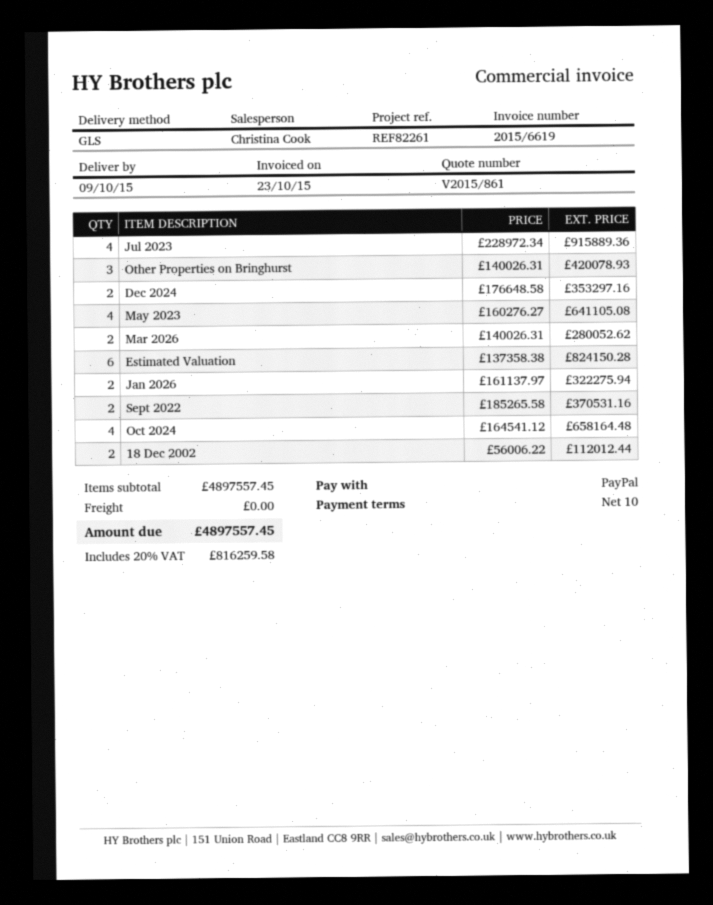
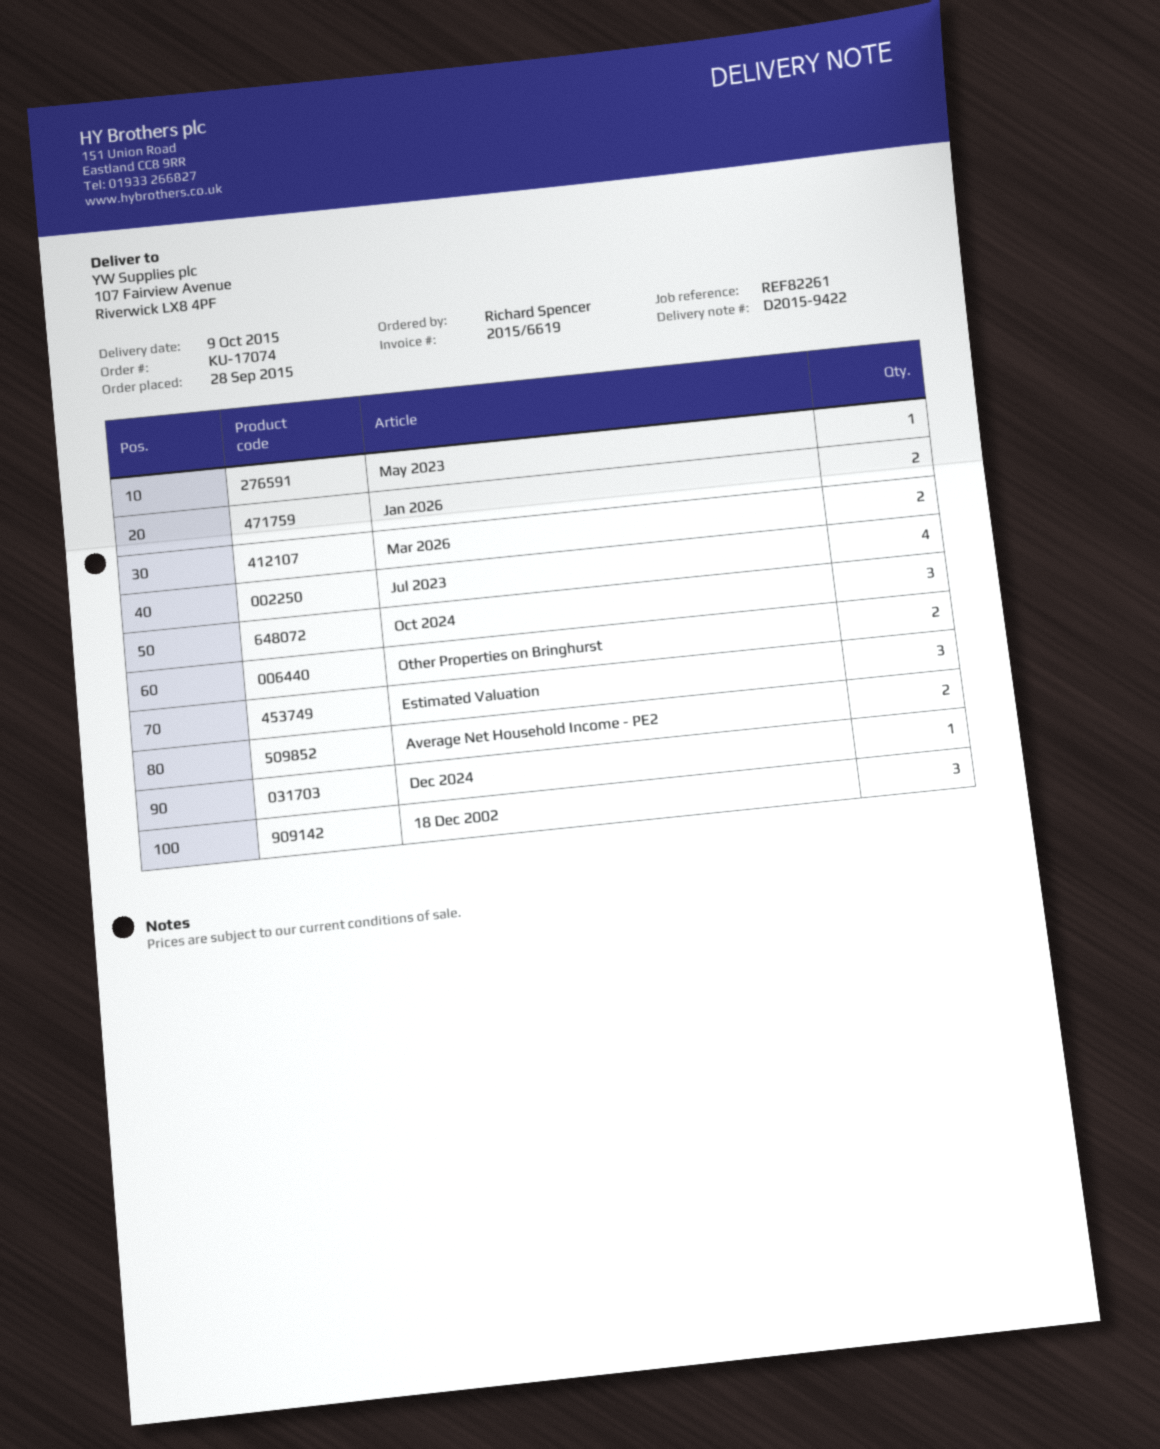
Other Properties on Bringhurst: 3 -> 2
Dec 2024: 2 -> 1
May 2023: 4 -> 1
Estimated Valuation: 6 -> 3
Sept 2022: 2 -> none
Oct 2024: 4 -> 3
18 Dec 2002: 2 -> 3
Average Net Household Income - PE2: none -> 2

